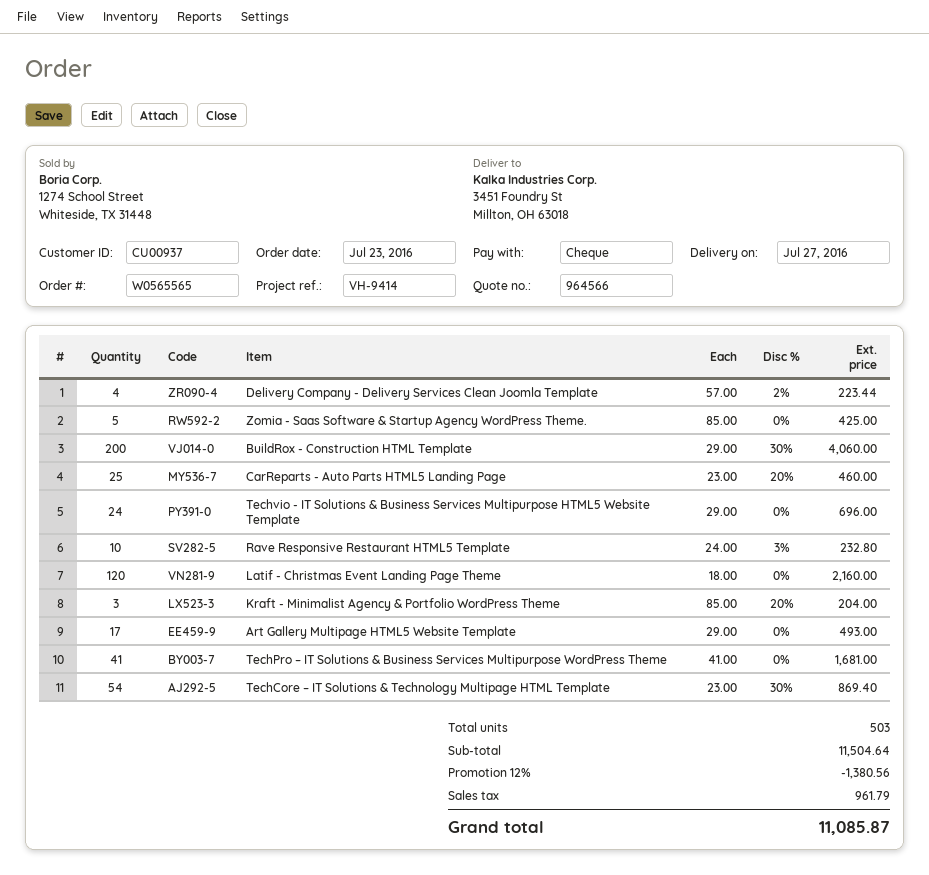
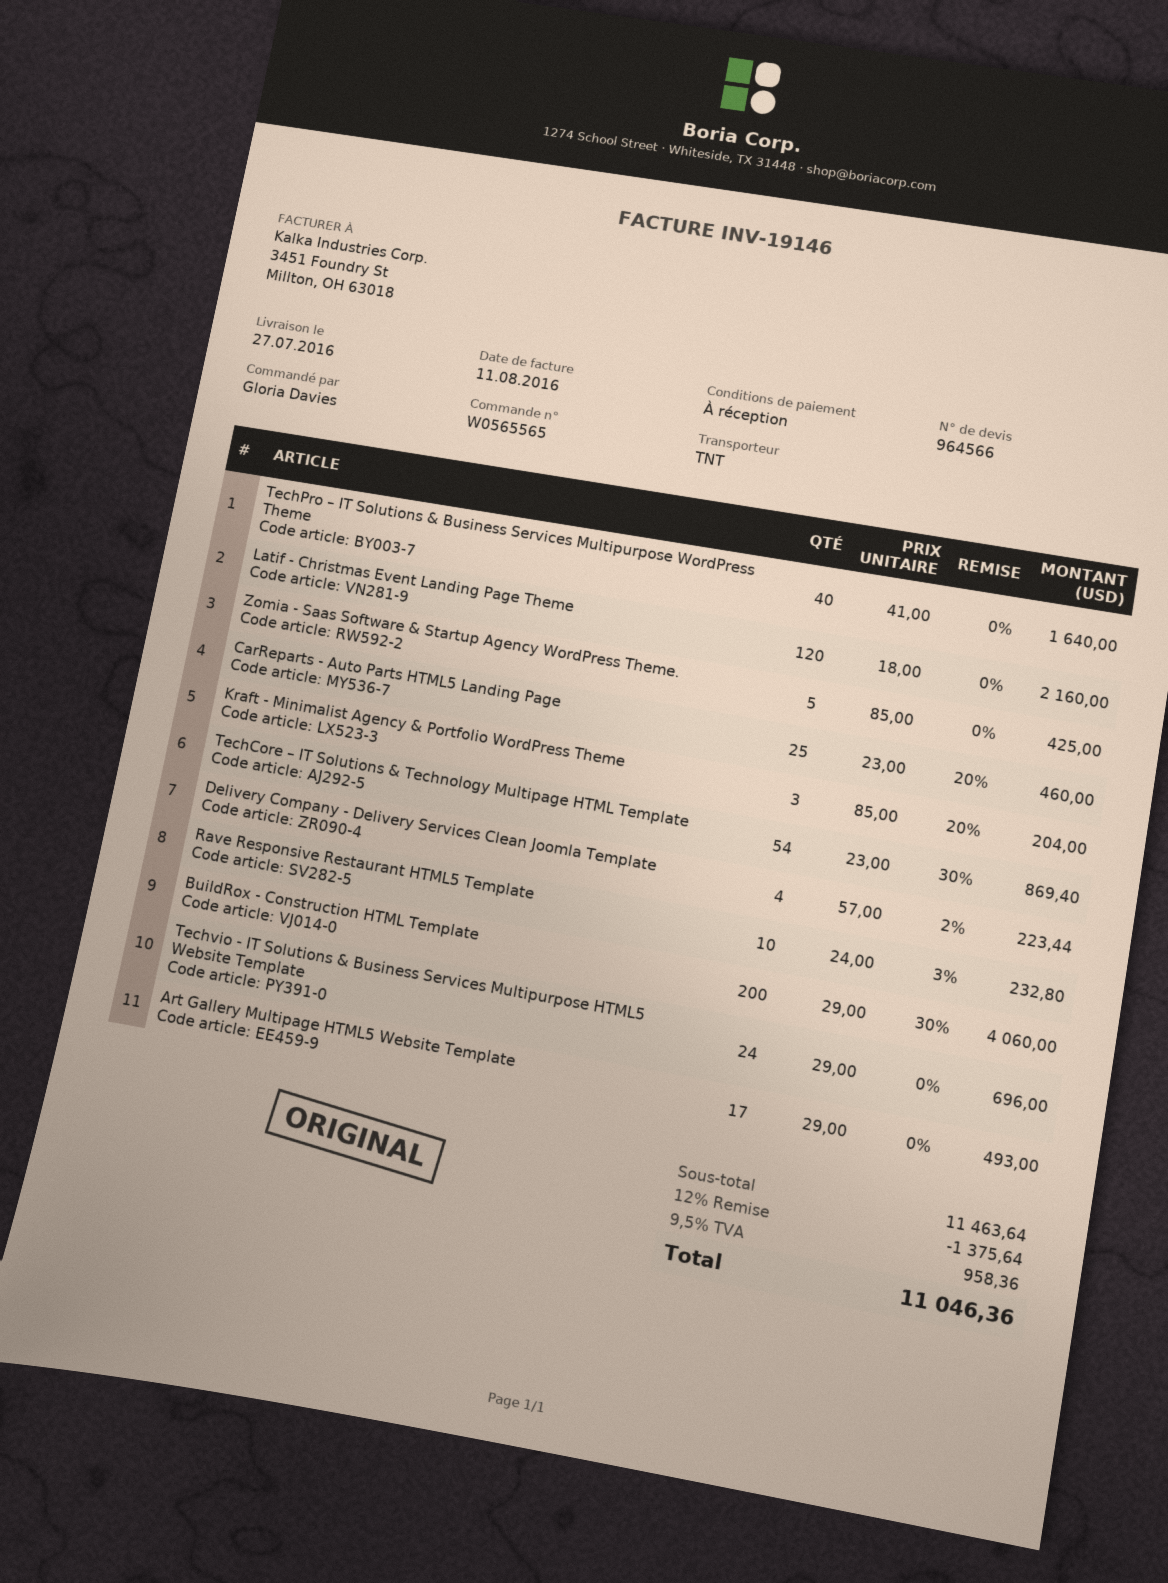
TechPro – IT Solutions & Business Services Multipurpose WordPress Theme: 41 x 41.00 = 1681.00 -> 40 x 41.00 = 1640.00
subtotal: 11504.64 -> 11463.64
discount: 12% = 1380.56 -> 12% = 1375.64
tax: 961.79 -> 958.36
total: 11085.87 -> 11046.36

